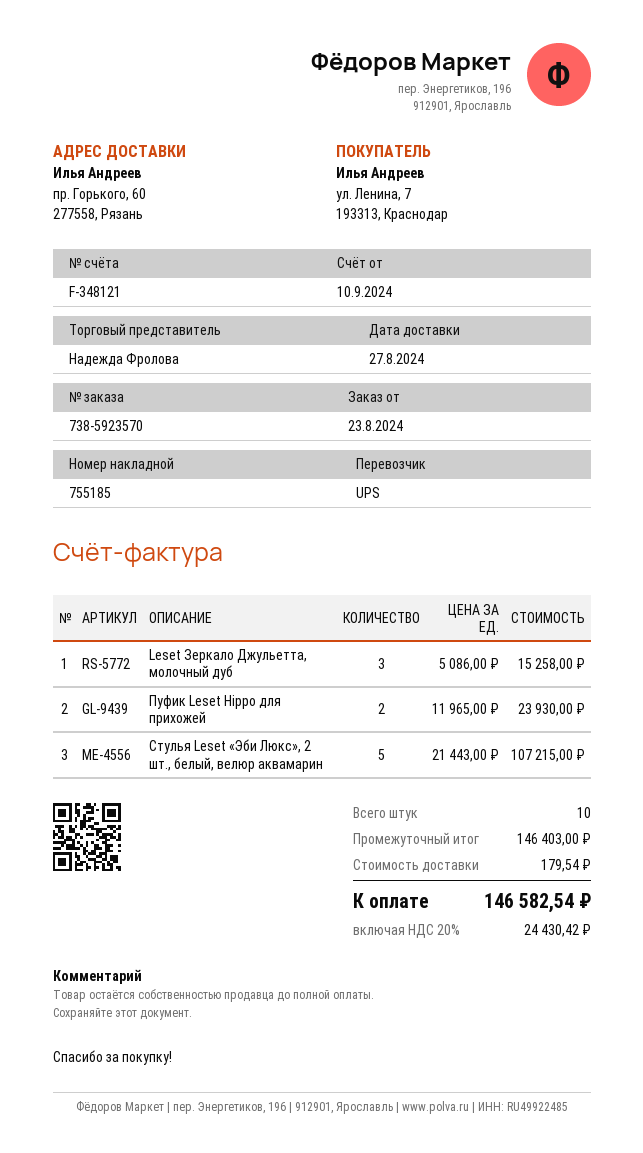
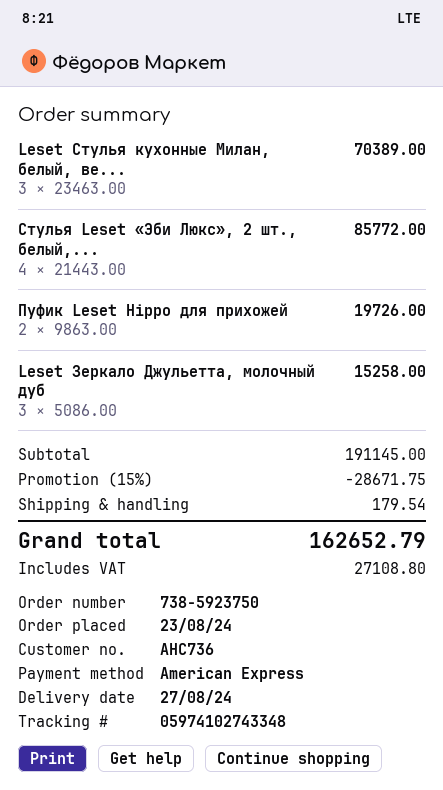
order number: 738-5923570 -> 738-5923750
Пуфик Leset Hippo для прихожей: 2 x 11965.00 = 23930.00 -> 2 x 9863.00 = 19726.00
Стулья Leset «Эби Люкс», 2 шт., белый, велюр аквамарин: 5 x 21443.00 = 107215.00 -> 4 x 21443.00 = 85772.00
Leset Стулья кухонные Милан, белый, ве...: none -> 3 x 23463.00 = 70389.00
subtotal: 146403.00 -> 191145.00
discount: none -> 15% = 28671.75
tax: 24430.42 -> 27108.80
total: 146582.54 -> 162652.79

